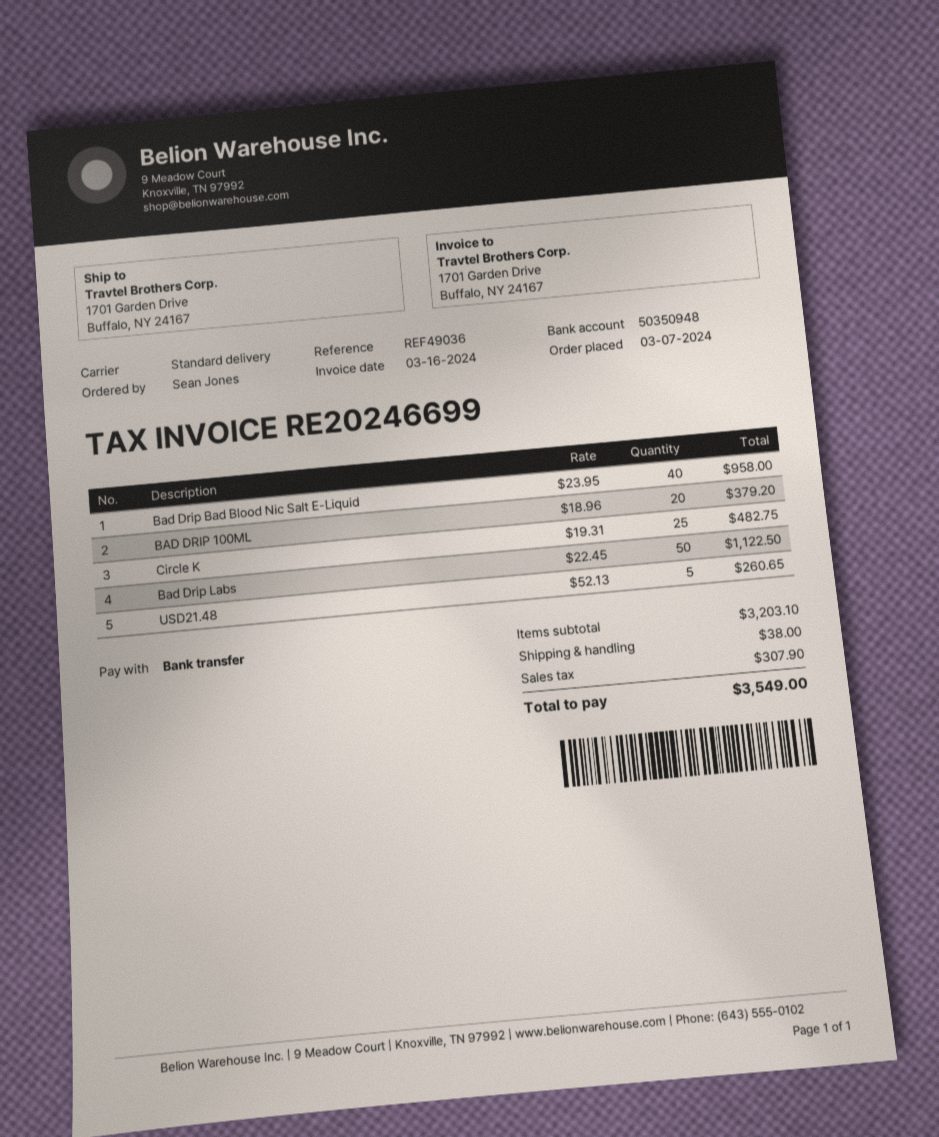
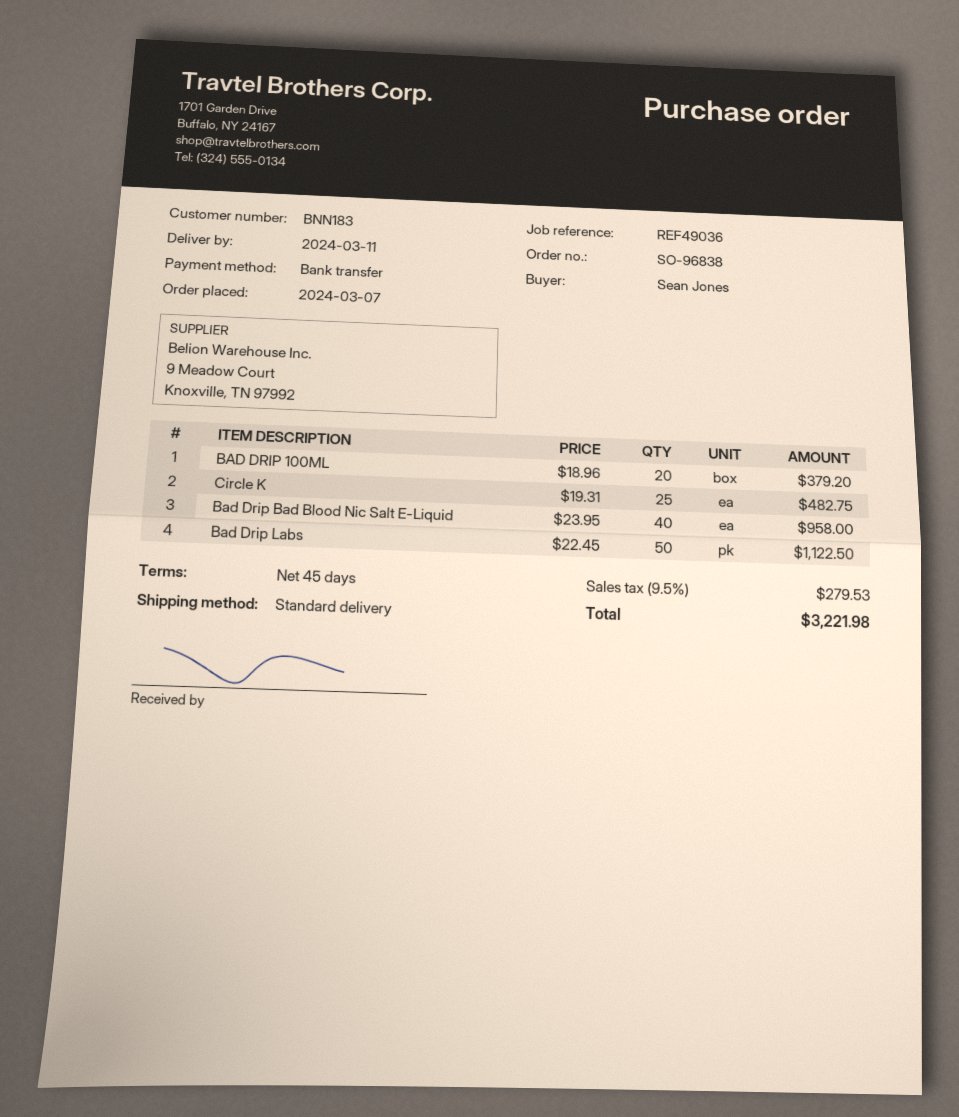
USD21.48: 5 x 52.13 = 260.65 -> none
shipping: 38.00 -> none
tax: 307.90 -> 279.53
total: 3549.00 -> 3221.98

